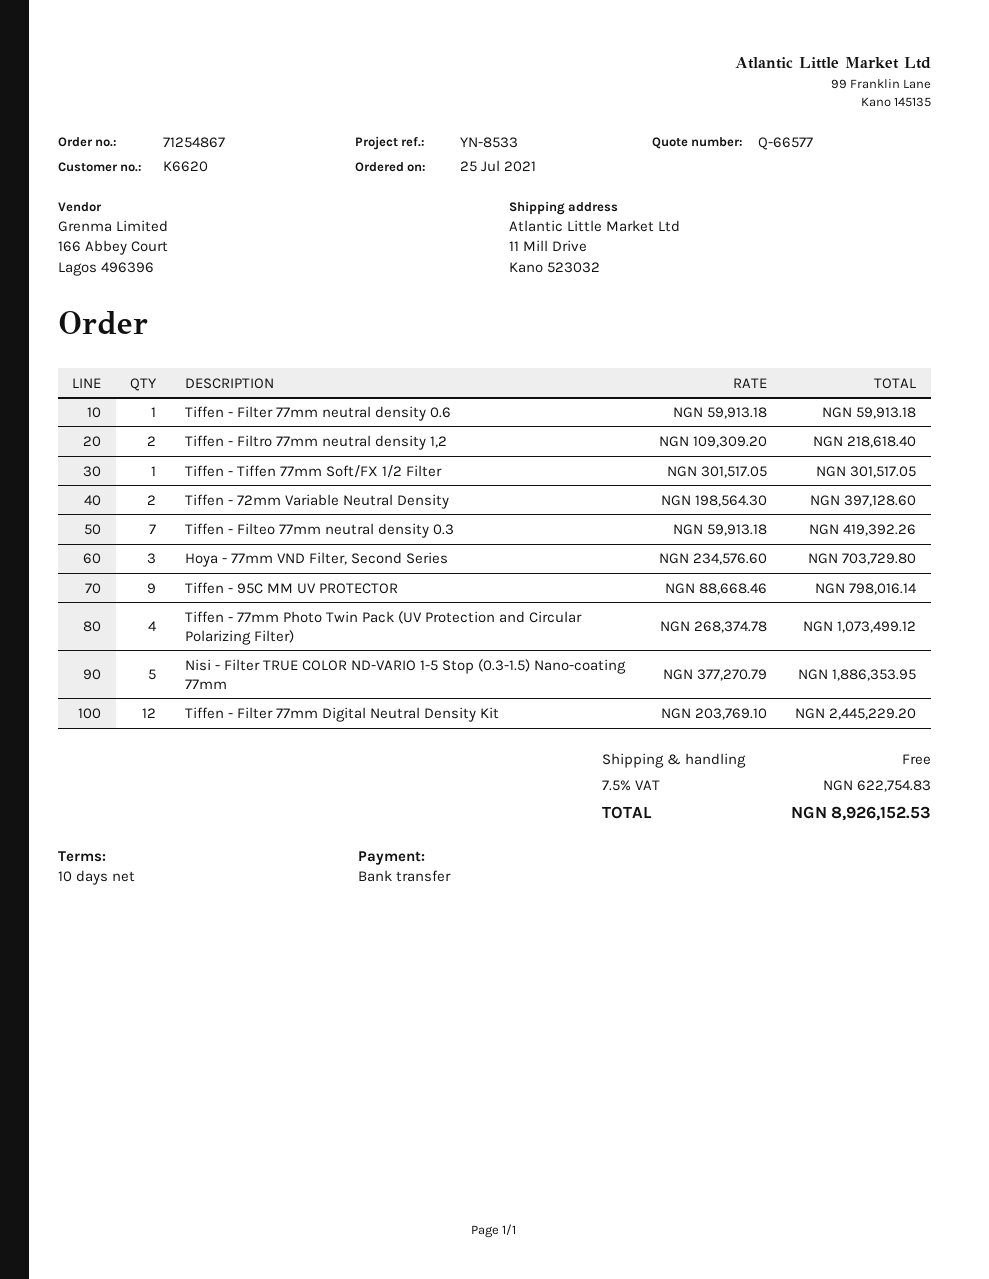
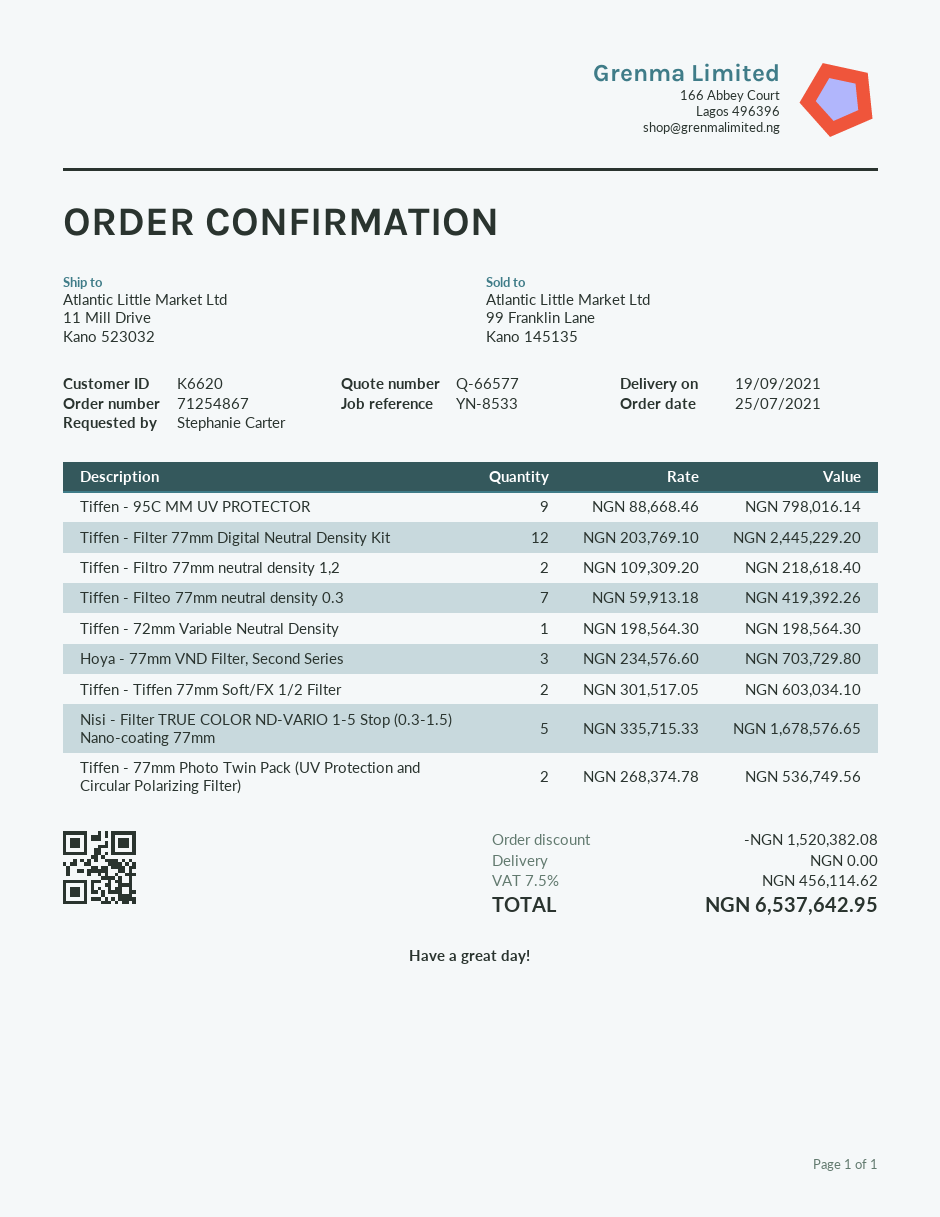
Tiffen - Filter 77mm neutral density 0.6: 1 x 59913.18 = 59913.18 -> none
Tiffen - Tiffen 77mm Soft/FX 1/2 Filter: 1 x 301517.05 = 301517.05 -> 2 x 301517.05 = 603034.10
Tiffen - 72mm Variable Neutral Density: 2 x 198564.30 = 397128.60 -> 1 x 198564.30 = 198564.30
Tiffen - 77mm Photo Twin Pack (UV Protection and Circular Polarizing Filter): 4 x 268374.78 = 1073499.12 -> 2 x 268374.78 = 536749.56
Nisi - Filter TRUE COLOR ND-VARIO 1-5 Stop (0.3-1.5) Nano-coating 77mm: 5 x 377270.79 = 1886353.95 -> 5 x 335715.33 = 1678576.65
discount: none -> 1520382.08
tax: 7.5% = 622754.83 -> 7.5% = 456114.62
total: 8926152.53 -> 6537642.95

